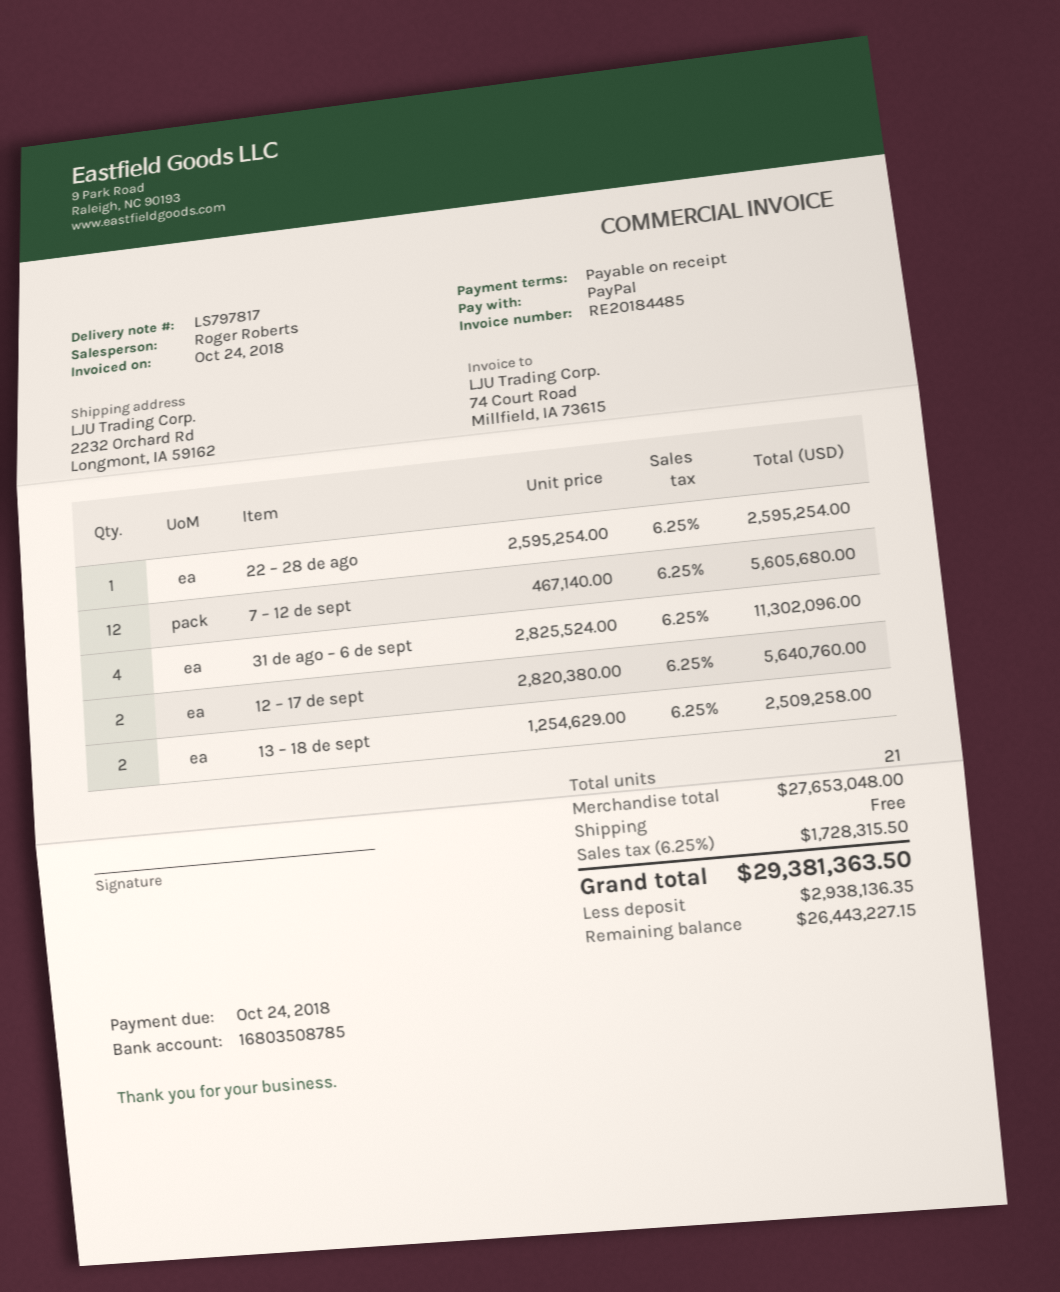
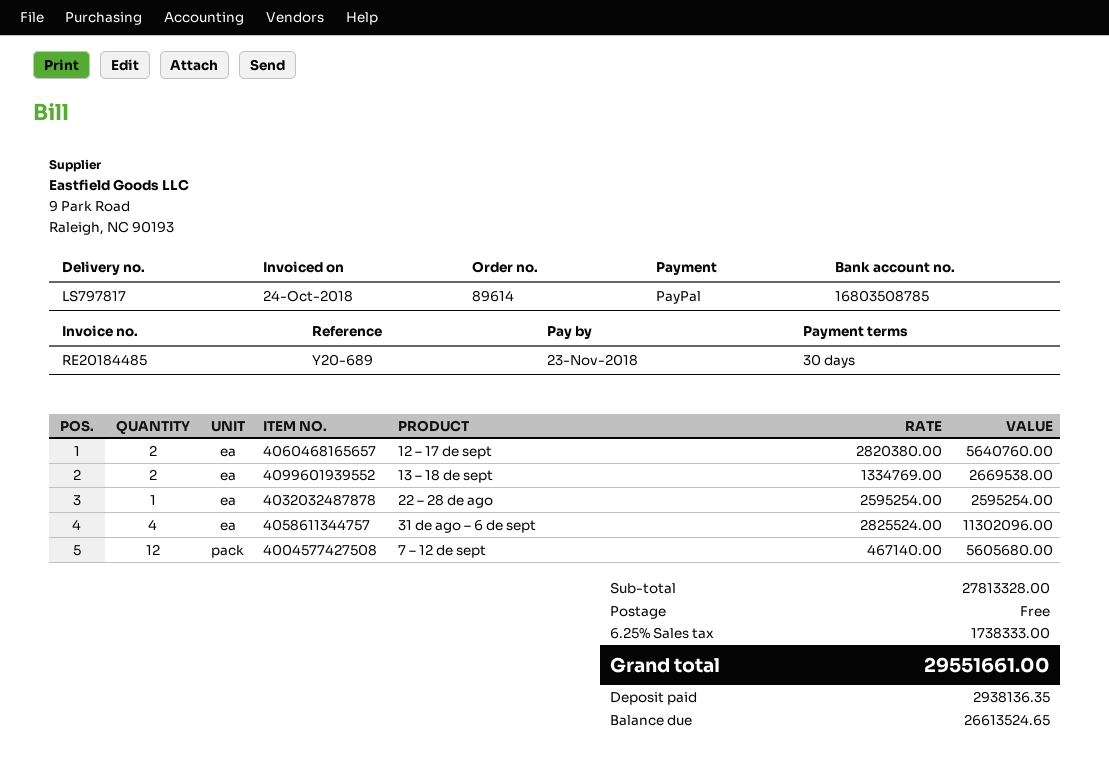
payment terms: on receipt -> 30 days
due date: 2018-10-24 -> 2018-11-23
13 – 18 de sept: 2 x 1254629.00 = 2509258.00 -> 2 x 1334769.00 = 2669538.00
subtotal: 27653048.00 -> 27813328.00
tax: 6.25% = 1728315.50 -> 6.25% = 1738333.00
total: 29381363.50 -> 29551661.00
balance: 26443227.15 -> 26613524.65

